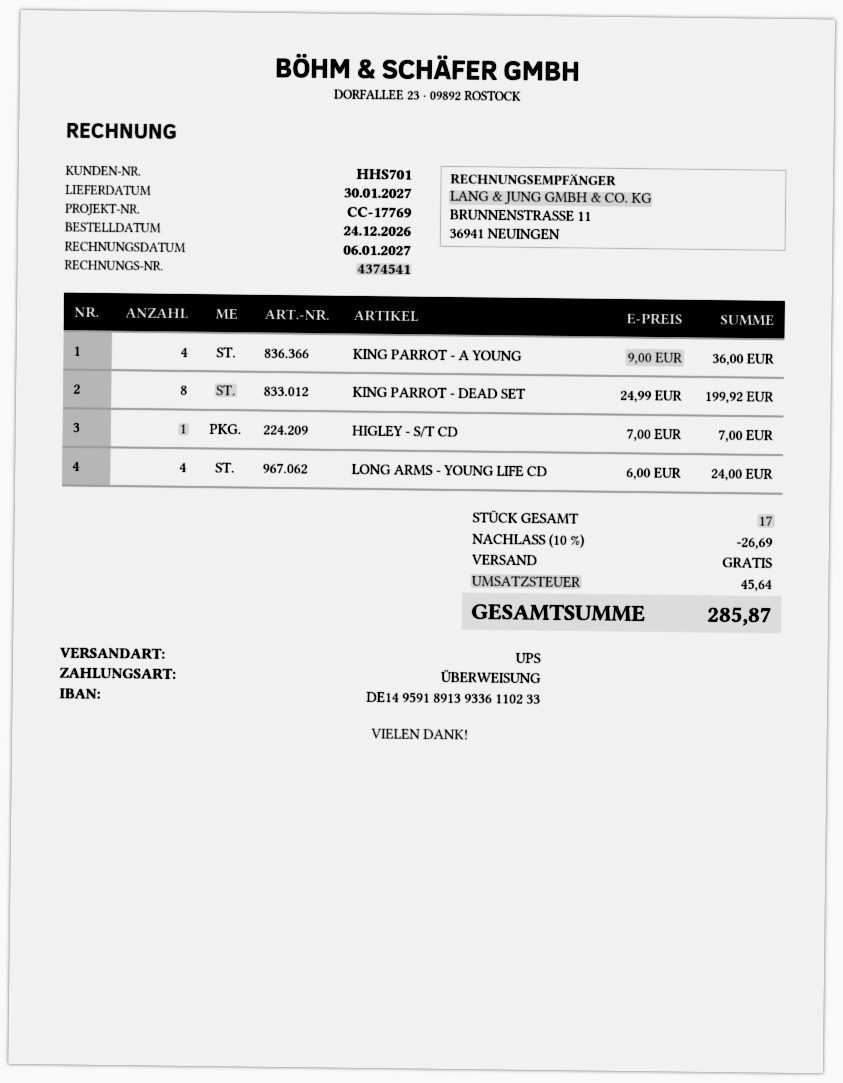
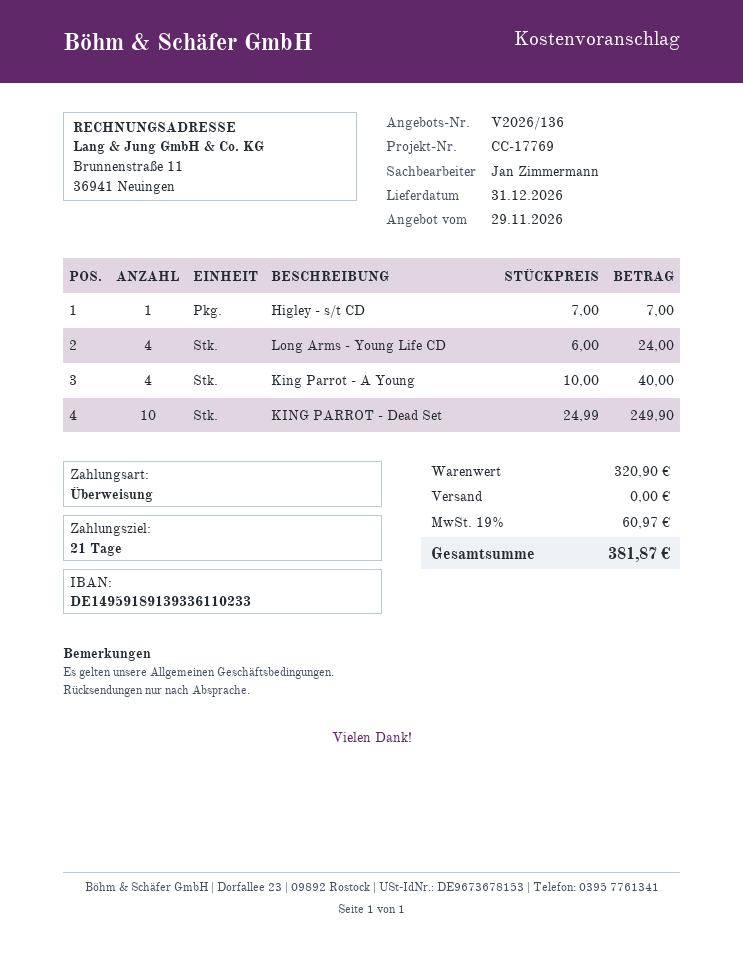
delivery date: 2027-01-30 -> 2026-12-31
KING PARROT - A YOUNG: 4 x 9.00 = 36.00 -> 4 x 10.00 = 40.00
KING PARROT - DEAD SET: 8 x 24.99 = 199.92 -> 10 x 24.99 = 249.90
discount: 10% = 26.69 -> none
tax: 45.64 -> 60.97
total: 285.87 -> 381.87

